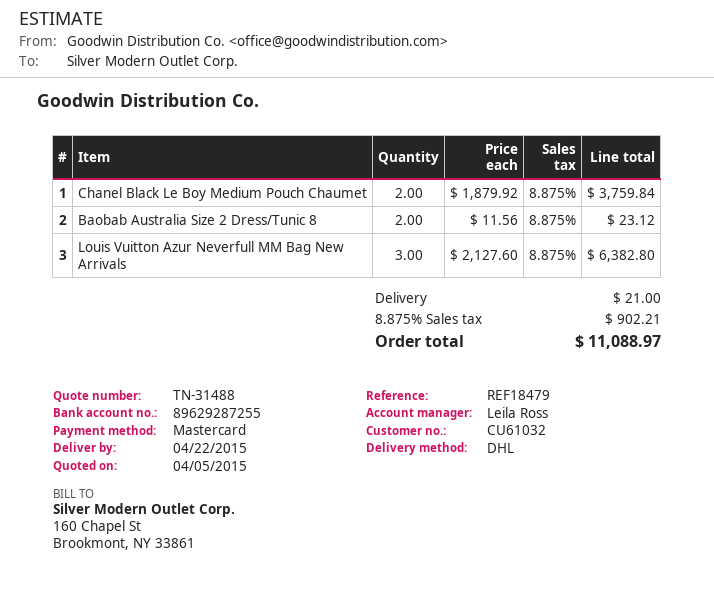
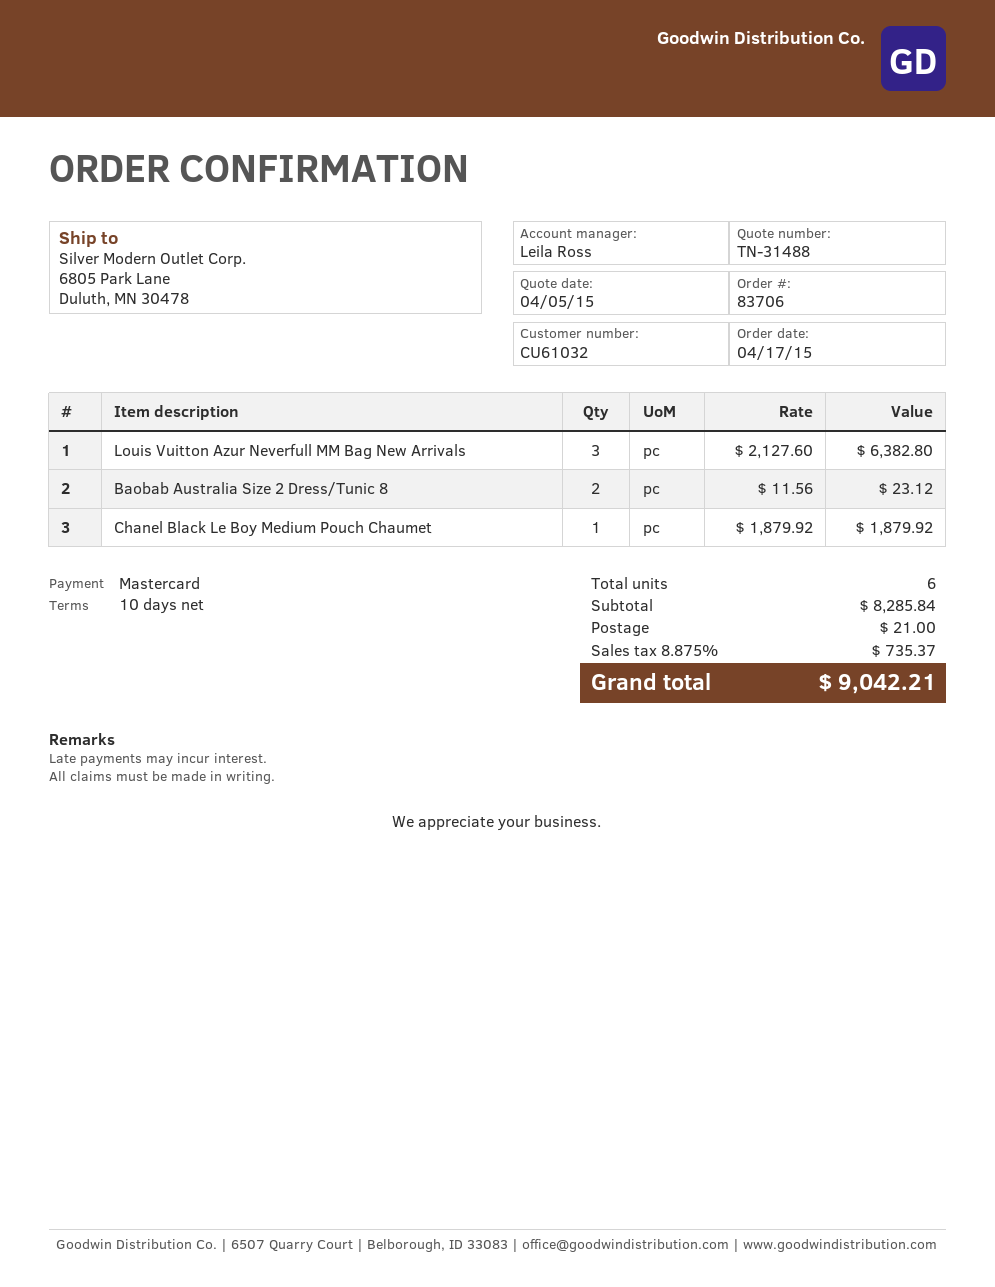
Chanel Black Le Boy Medium Pouch Chaumet: 2 x 1879.92 = 3759.84 -> 1 x 1879.92 = 1879.92
tax: 8.875% = 902.21 -> 8.875% = 735.37
total: 11088.97 -> 9042.21

